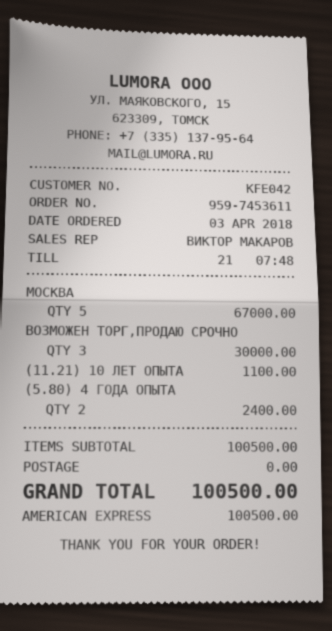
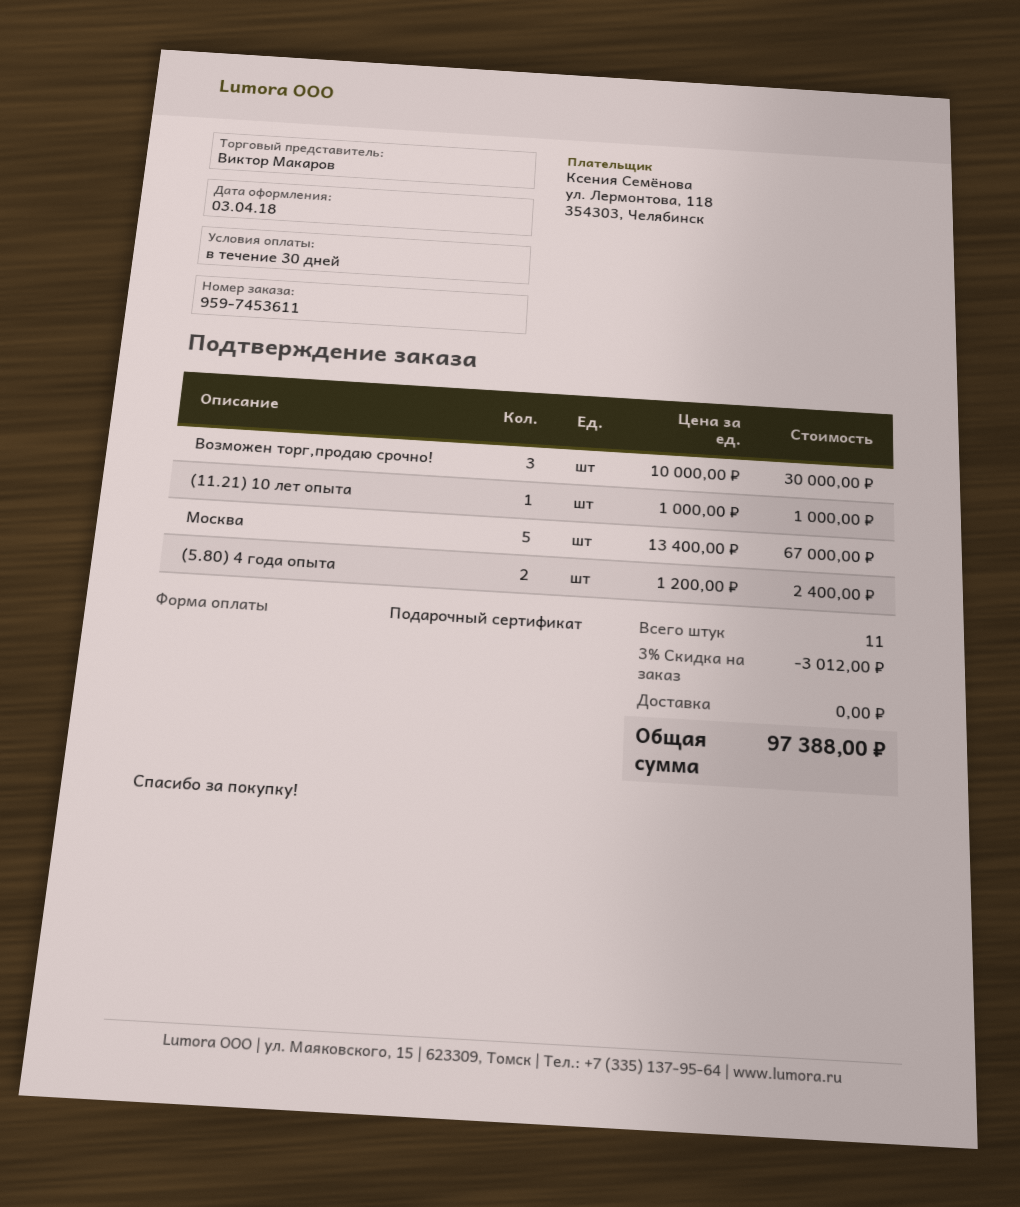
payment method: American Express -> gift card
(11.21) 10 ЛЕТ ОПЫТА: 1 for 1100.00 -> 1 for 1000.00
discount: none -> 3% = 3012.00
total: 100500.00 -> 97388.00

